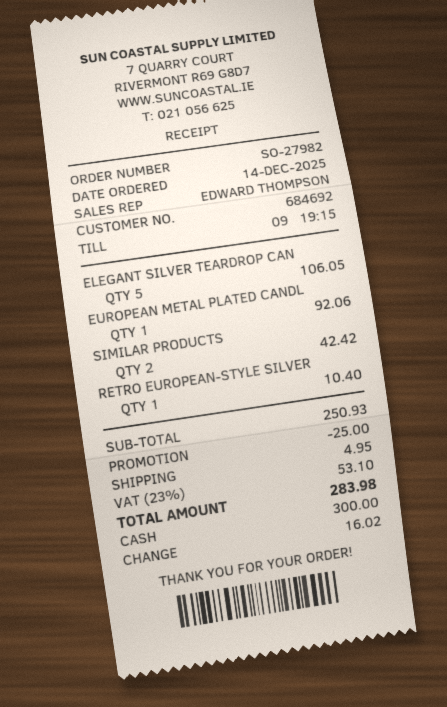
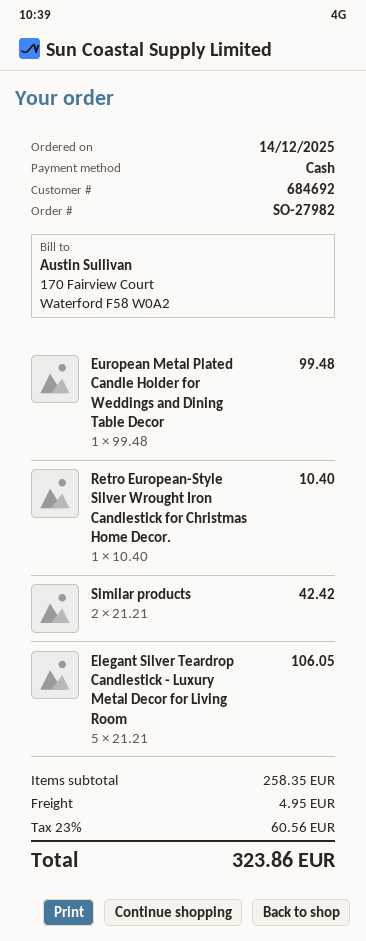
EUROPEAN METAL PLATED CANDL: 1 for 92.06 -> 1 for 99.48
subtotal: 250.93 -> 258.35
discount: 25.00 -> none
tax: 23% = 53.10 -> 23% = 60.56
total: 283.98 -> 323.86

